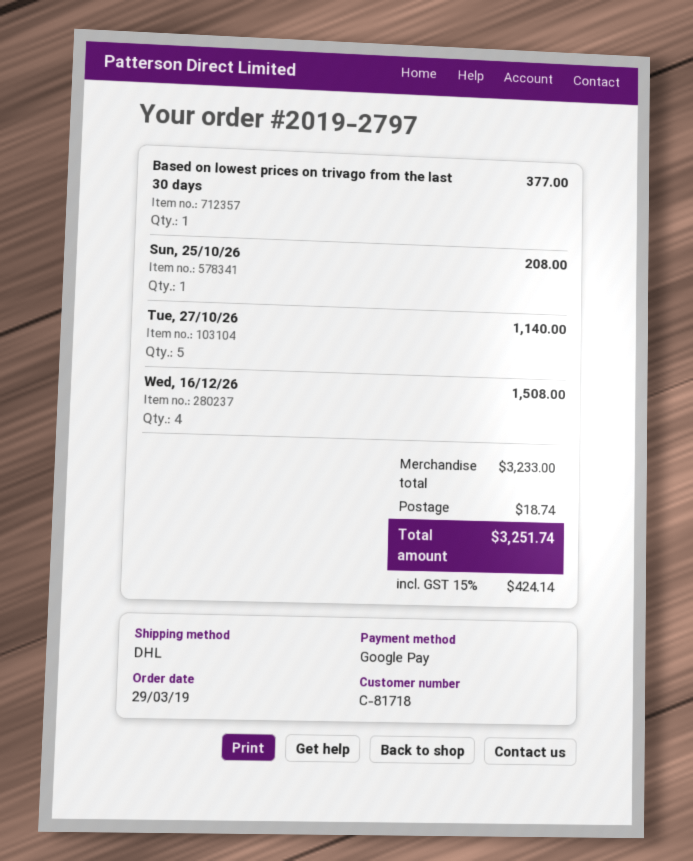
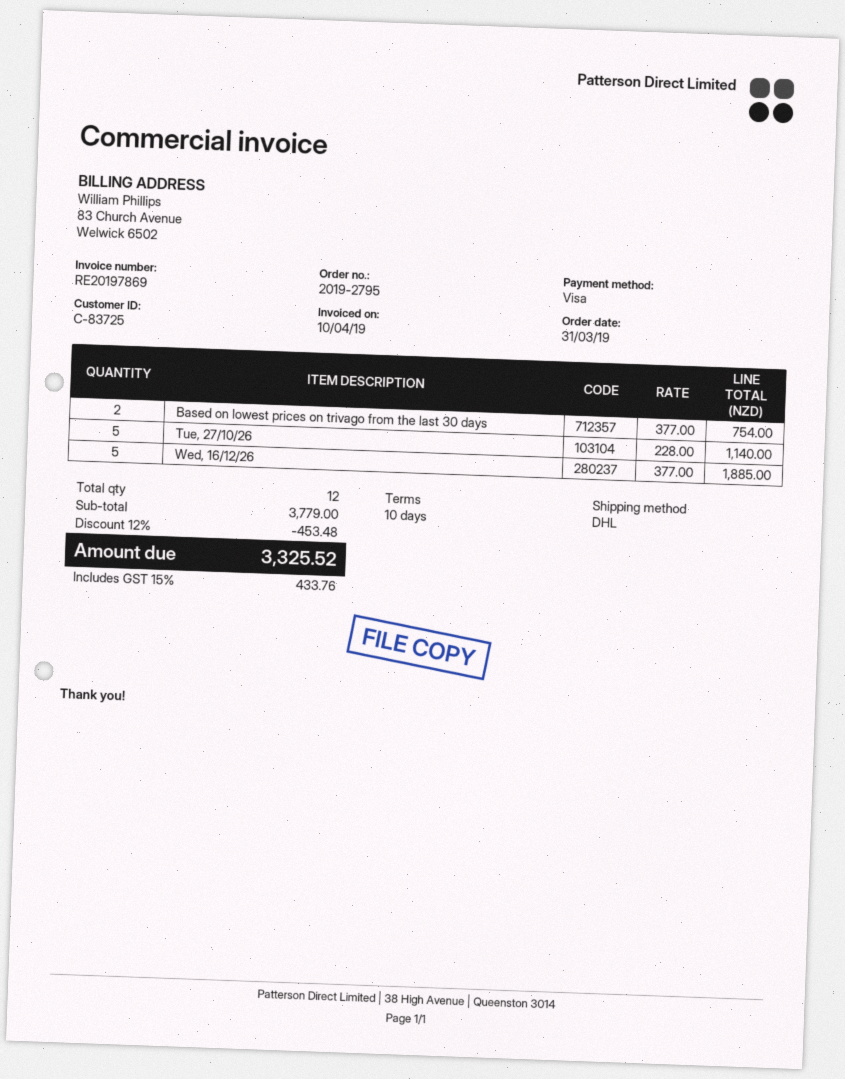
order number: 2019-2797 -> 2019-2795
order date: 2019-03-29 -> 2019-03-31
customer number: C-81718 -> C-83725
payment method: Google Pay -> Visa
Based on lowest prices on trivago from the last 30 days: 1 for 377.00 -> 2 for 754.00
Sun, 25/10/26: 1 for 208.00 -> none
Wed, 16/12/26: 4 for 1508.00 -> 5 for 1885.00
subtotal: 3233.00 -> 3779.00
discount: none -> 12% = 453.48
shipping: 18.74 -> none
tax: 15% = 424.14 -> 15% = 433.76
total: 3251.74 -> 3325.52

